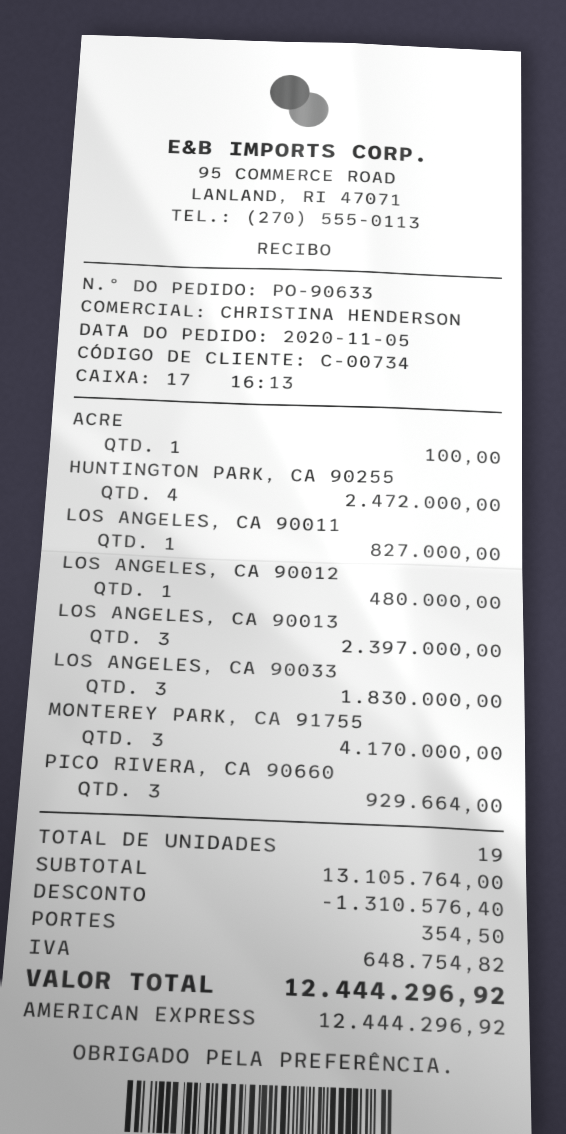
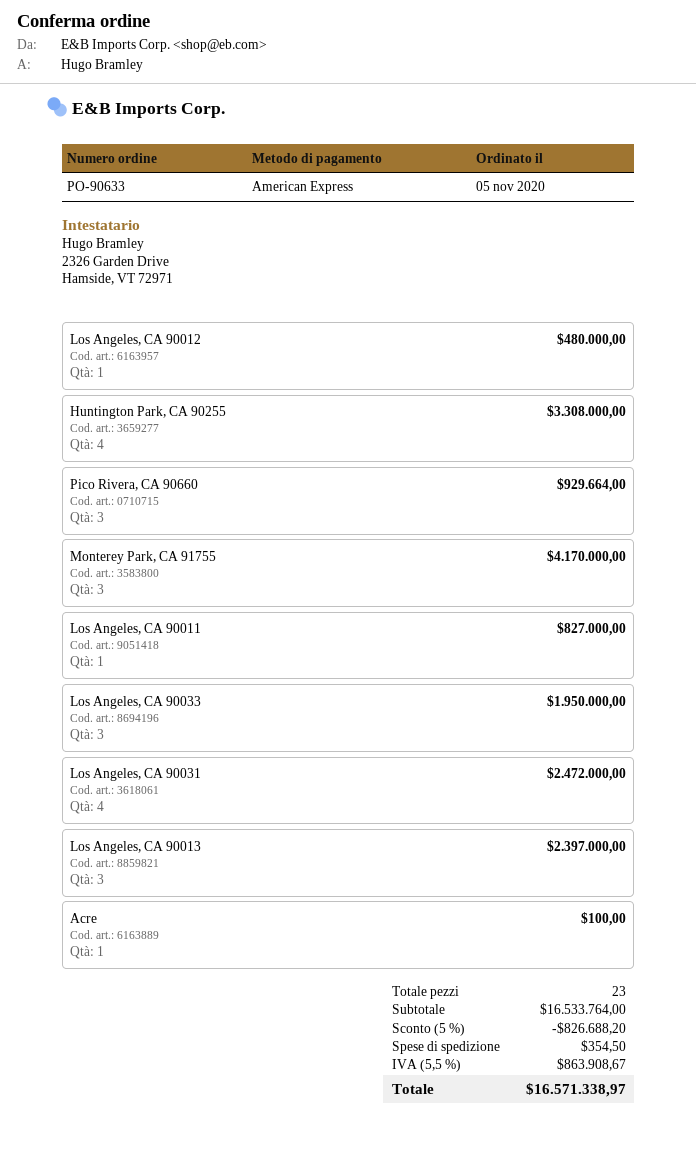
HUNTINGTON PARK, CA 90255: 4 for 2472000.00 -> 4 for 3308000.00
LOS ANGELES, CA 90033: 3 for 1830000.00 -> 3 for 1950000.00
Los Angeles, CA 90031: none -> 4 for 2472000.00
total quantity: 19 -> 23
subtotal: 13105764.00 -> 16533764.00
discount: 1310576.40 -> 826688.20
tax: 648754.82 -> 863908.67
total: 12444296.92 -> 16571338.97

